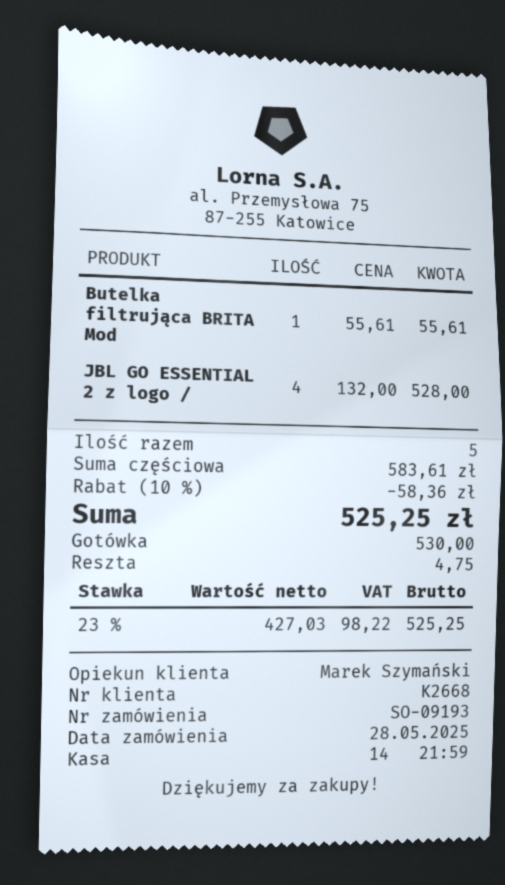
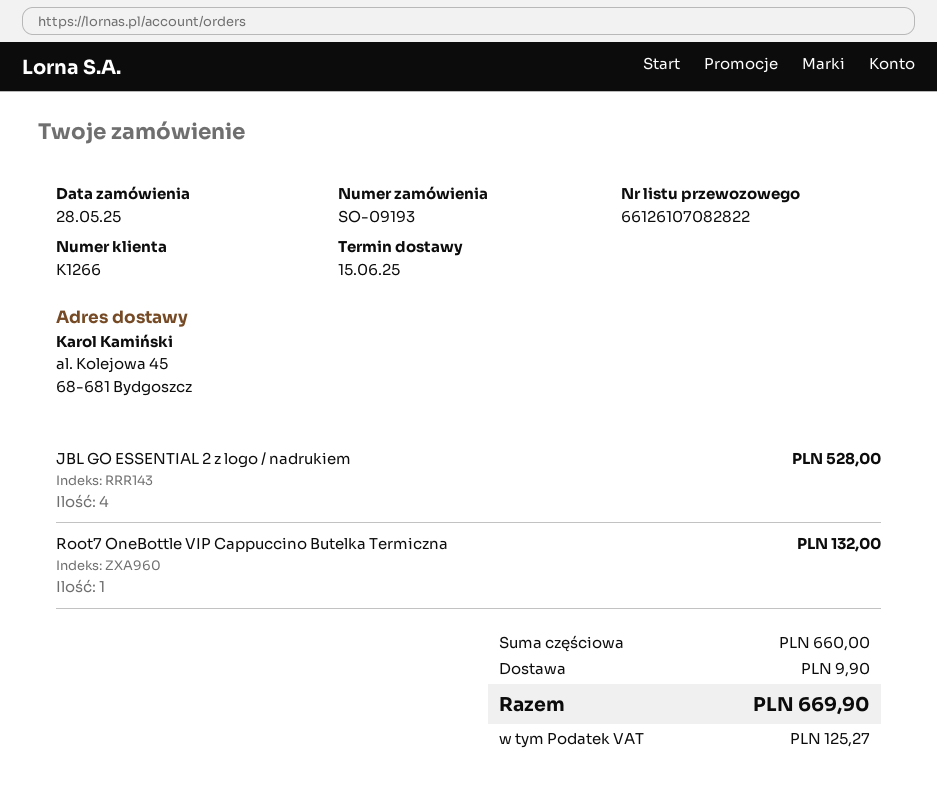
customer number: K2668 -> K1266
Butelka filtrująca BRITA Mod: 1 for 55.61 -> none
Root7 OneBottle VIP Cappuccino Butelka Termiczna: none -> 1 for 132.00
subtotal: 583.61 -> 660.00
discount: 10% = 58.36 -> none
shipping: none -> 9.90
tax: 98.22 -> 125.27
total: 525.25 -> 669.90

